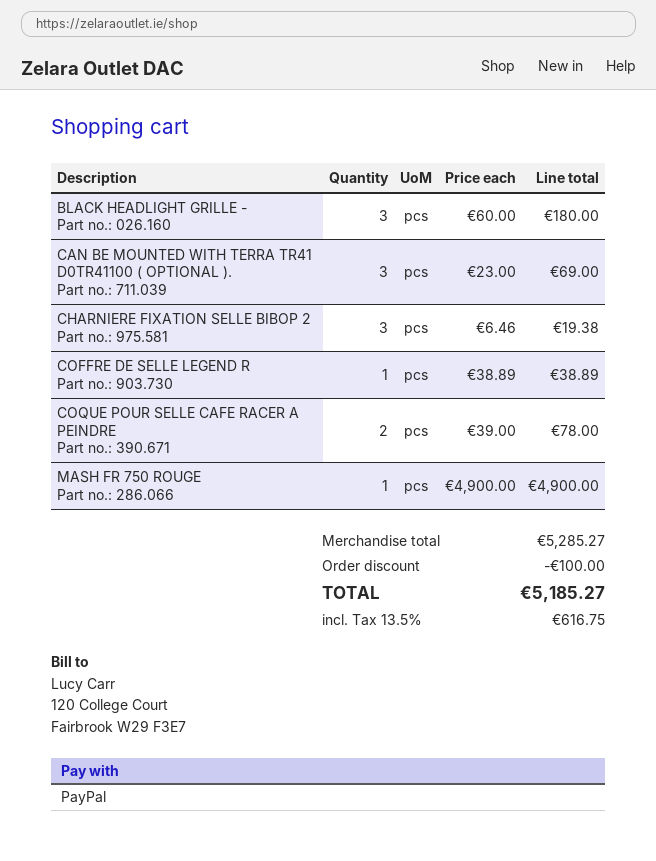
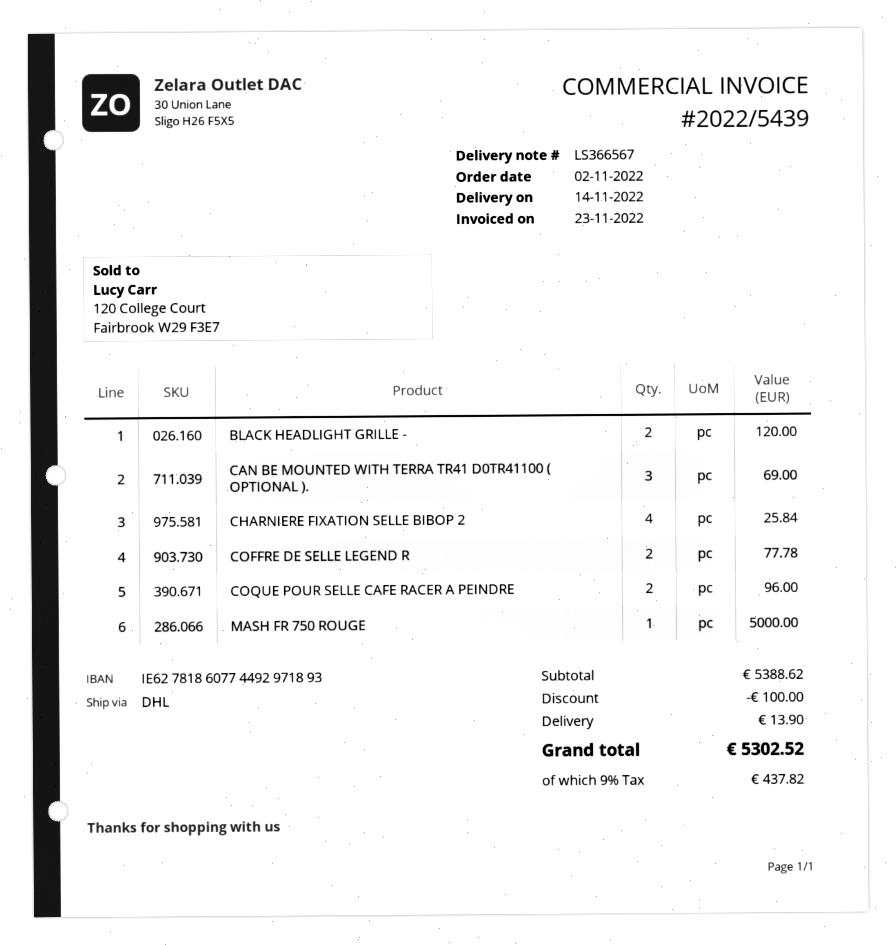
BLACK HEADLIGHT GRILLE -: 3 for 180.00 -> 2 for 120.00
CHARNIERE FIXATION SELLE BIBOP 2: 3 for 19.38 -> 4 for 25.84
COFFRE DE SELLE LEGEND R: 1 for 38.89 -> 2 for 77.78
COQUE POUR SELLE CAFE RACER A PEINDRE: 2 for 78.00 -> 2 for 96.00
MASH FR 750 ROUGE: 1 for 4900.00 -> 1 for 5000.00
subtotal: 5285.27 -> 5388.62
shipping: none -> 13.90
tax: 13.5% = 616.75 -> 9% = 437.82
total: 5185.27 -> 5302.52

